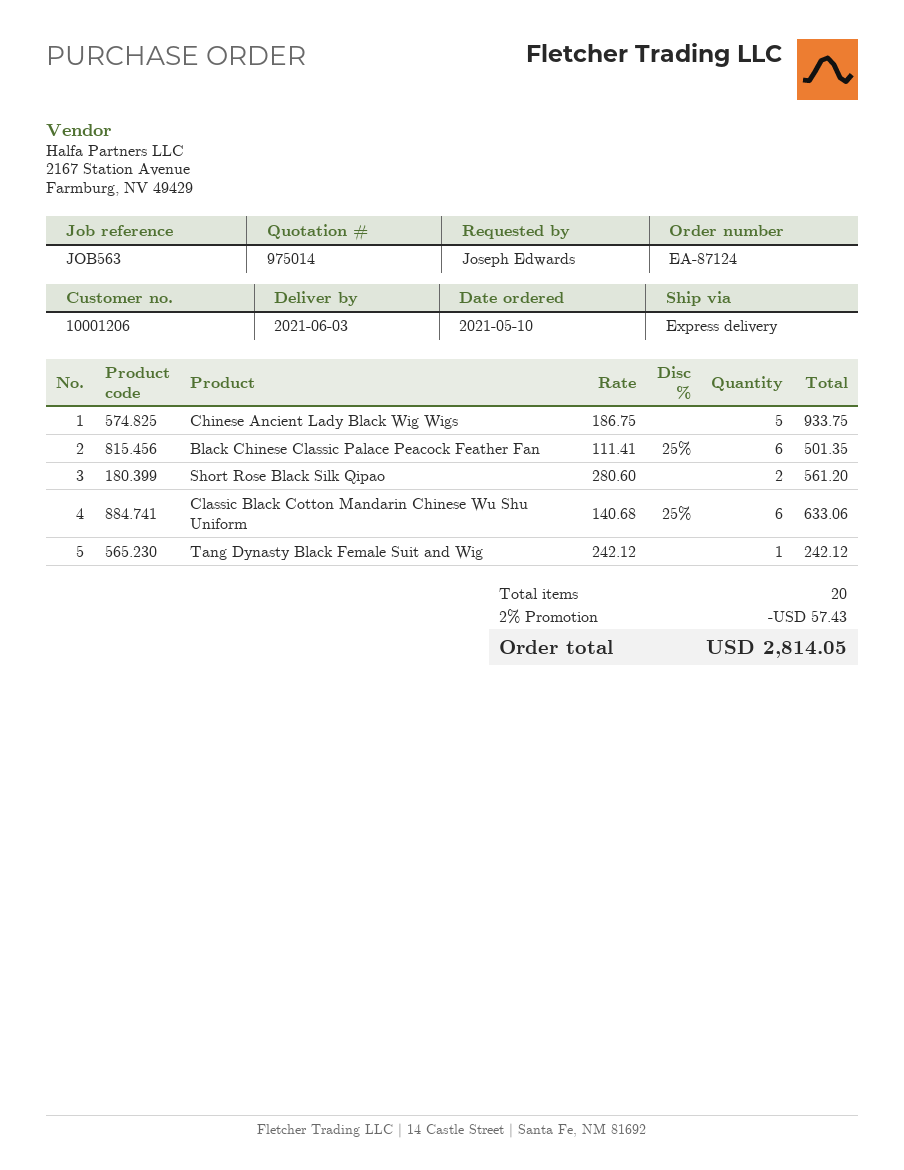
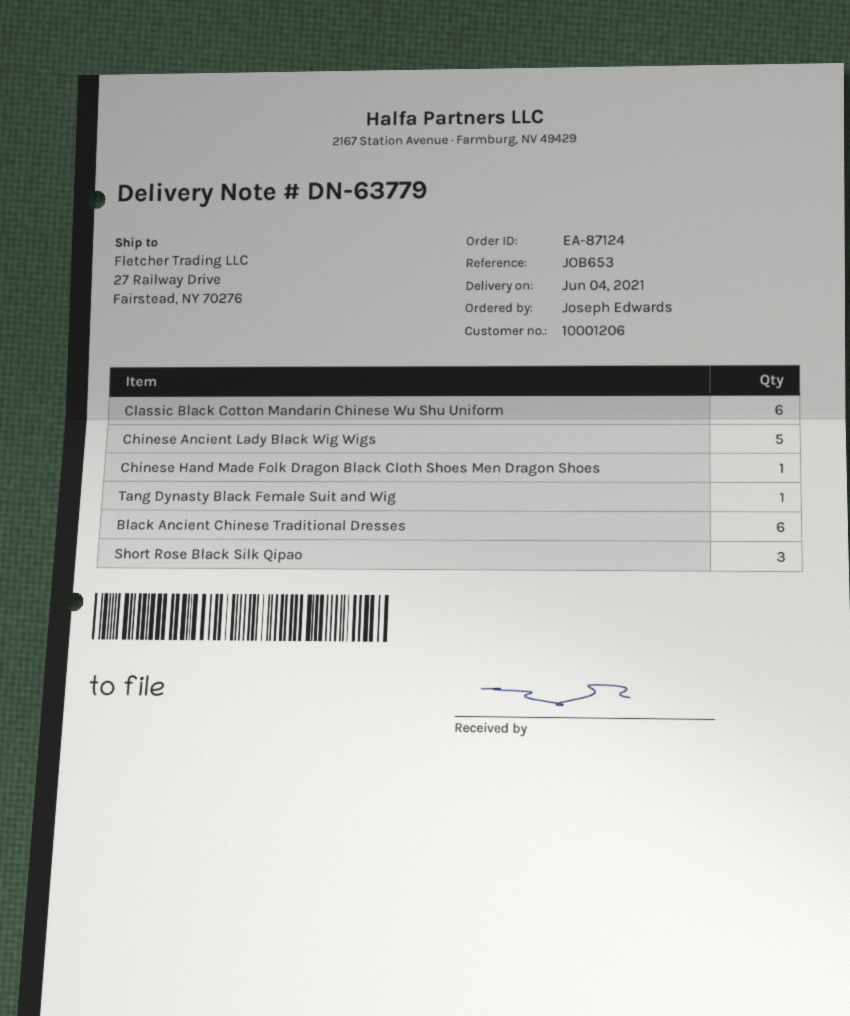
delivery date: 2021-06-03 -> 2021-06-04
reference: JOB563 -> JOB653
Black Chinese Classic Palace Peacock Feather Fan: 6 -> none
Short Rose Black Silk Qipao: 2 -> 3
Chinese Hand Made Folk Dragon Black Cloth Shoes Men Dragon Shoes: none -> 1
Black Ancient Chinese Traditional Dresses: none -> 6

